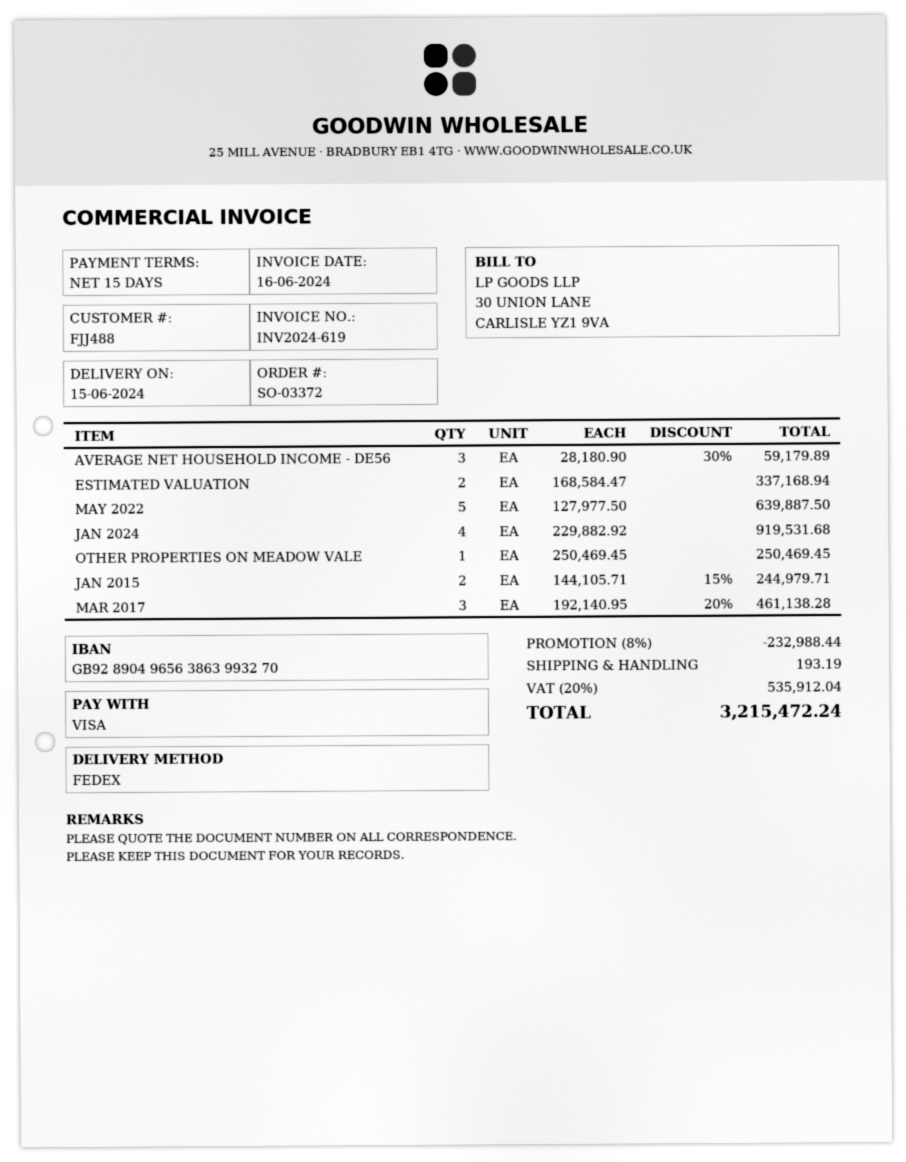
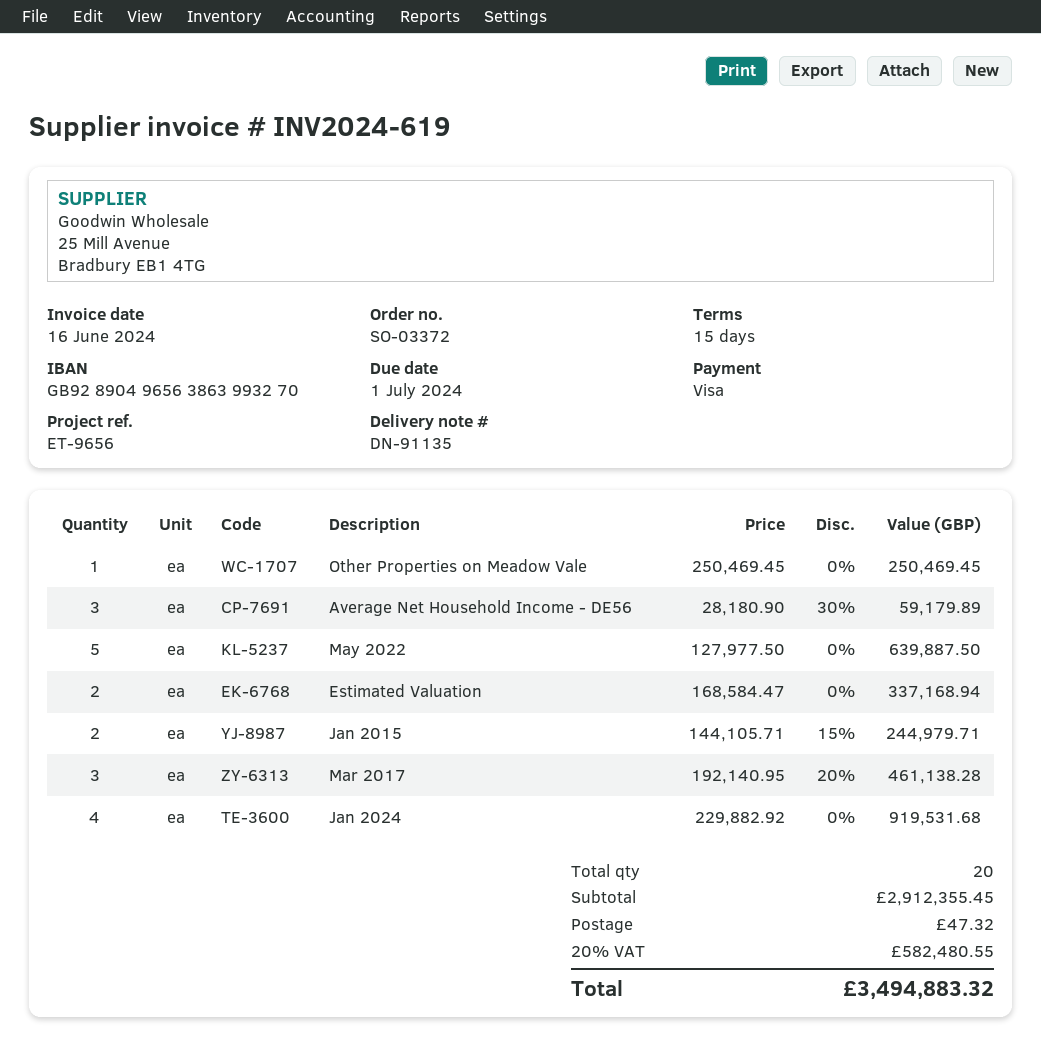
discount: 8% = 232988.44 -> none
shipping: 193.19 -> 47.32
tax: 20% = 535912.04 -> 20% = 582480.55
total: 3215472.24 -> 3494883.32

